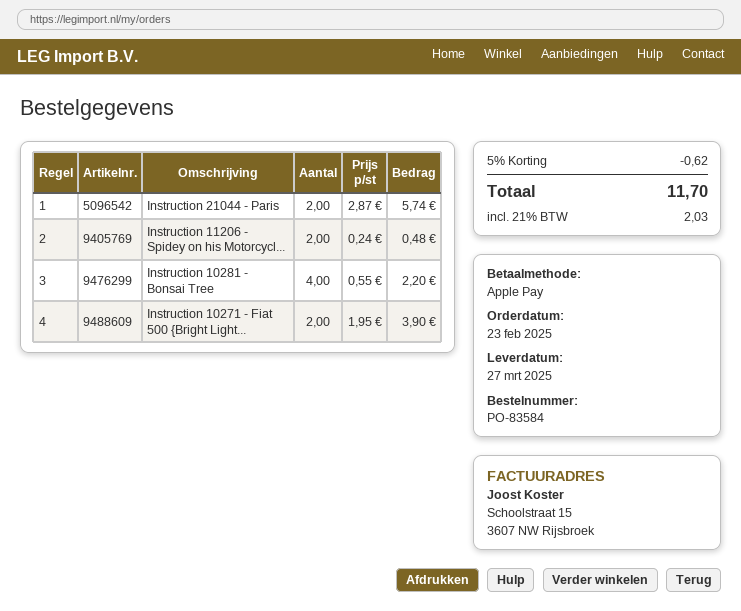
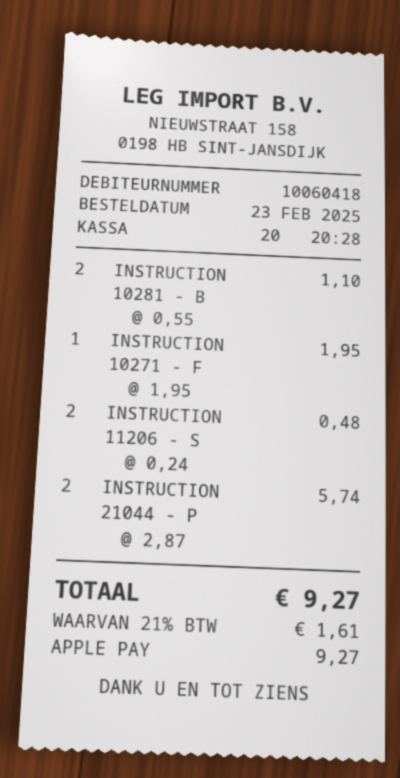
Instruction 10281 - Bonsai Tree: 4 x 0.55 = 2.20 -> 2 x 0.55 = 1.10
Instruction 10271 - Fiat 500 {Bright Light...: 2 x 1.95 = 3.90 -> 1 x 1.95 = 1.95
discount: 5% = 0.62 -> none
tax: 21% = 2.03 -> 21% = 1.61
total: 11.70 -> 9.27

